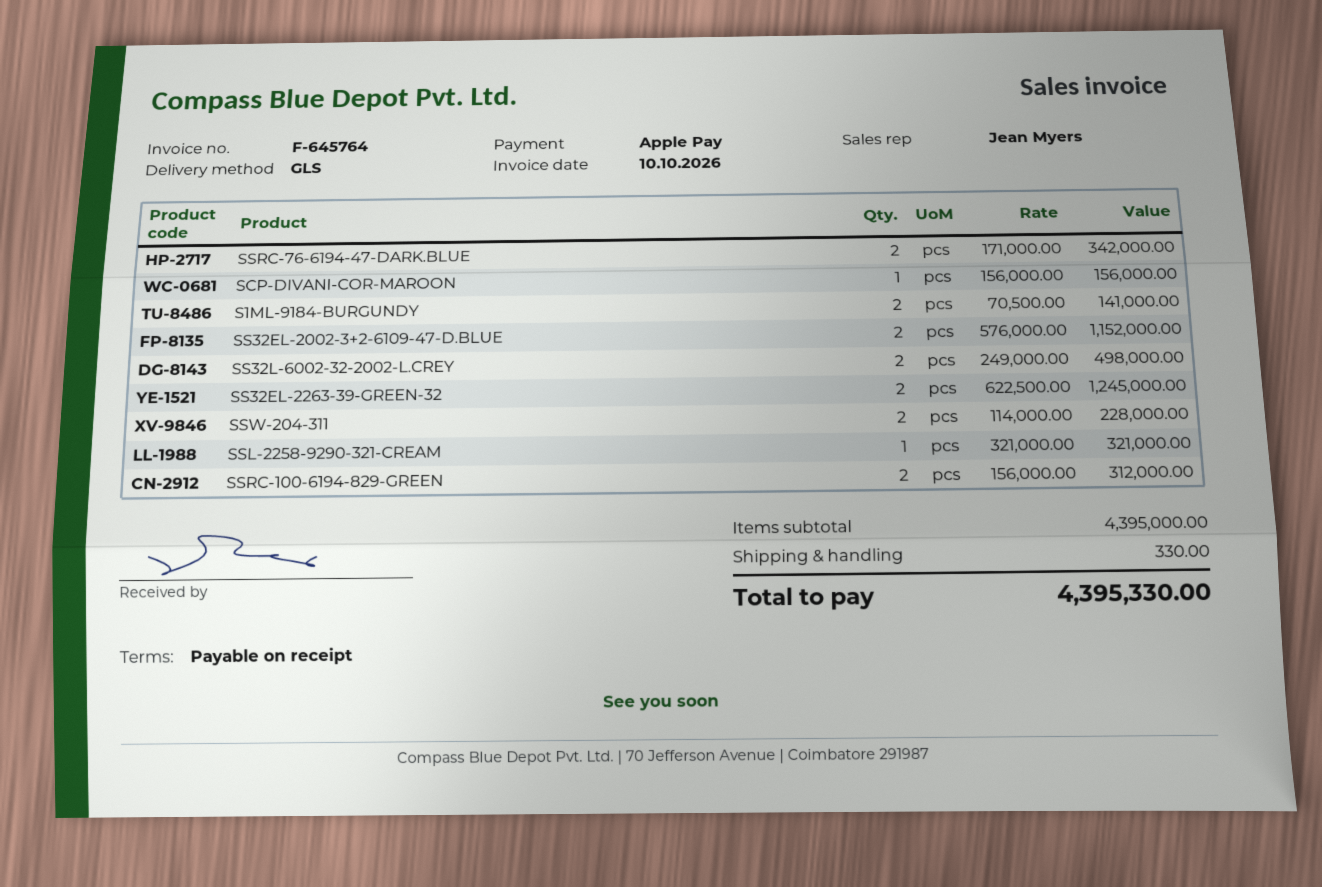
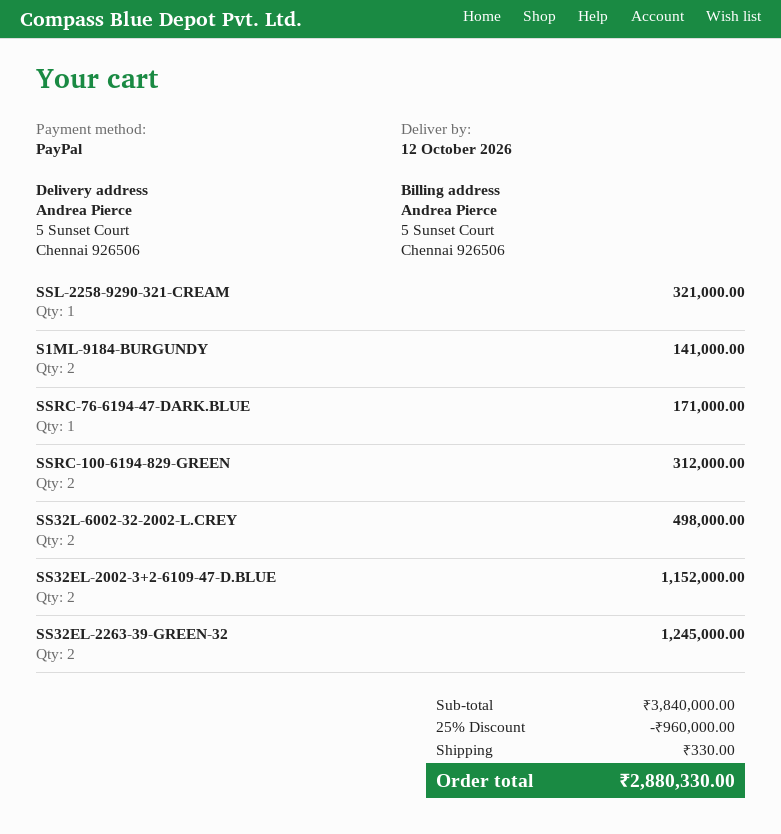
payment method: Apple Pay -> PayPal
SSRC-76-6194-47-DARK.BLUE: 2 for 342000.00 -> 1 for 171000.00
SCP-DIVANI-COR-MAROON: 1 for 156000.00 -> none
SSW-204-311: 2 for 228000.00 -> none
subtotal: 4395000.00 -> 3840000.00
discount: none -> 25% = 960000.00
total: 4395330.00 -> 2880330.00

